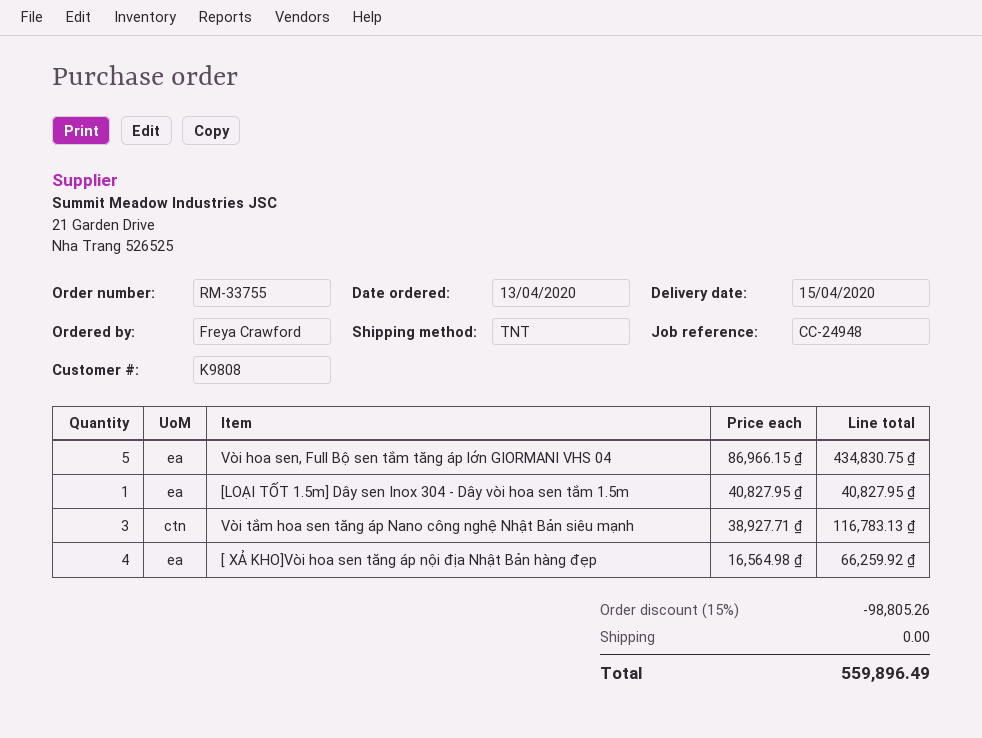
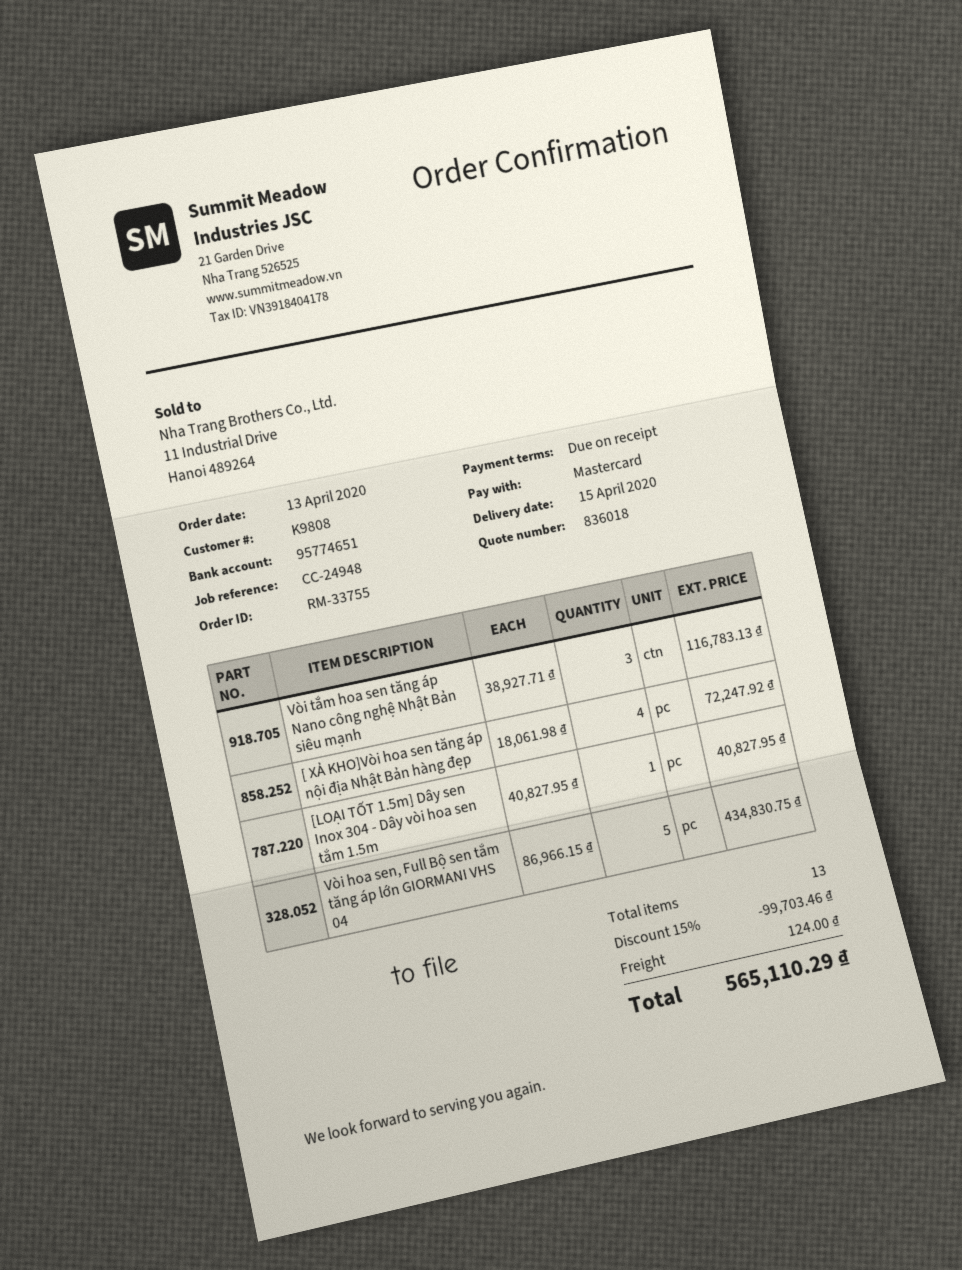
[ XẢ KHO]Vòi hoa sen tăng áp nội địa Nhật Bản hàng đẹp: 4 x 16564.98 = 66259.92 -> 4 x 18061.98 = 72247.92
discount: 15% = 98805.26 -> 15% = 99703.46
shipping: 0.00 -> 124.00
total: 559896.49 -> 565110.29

